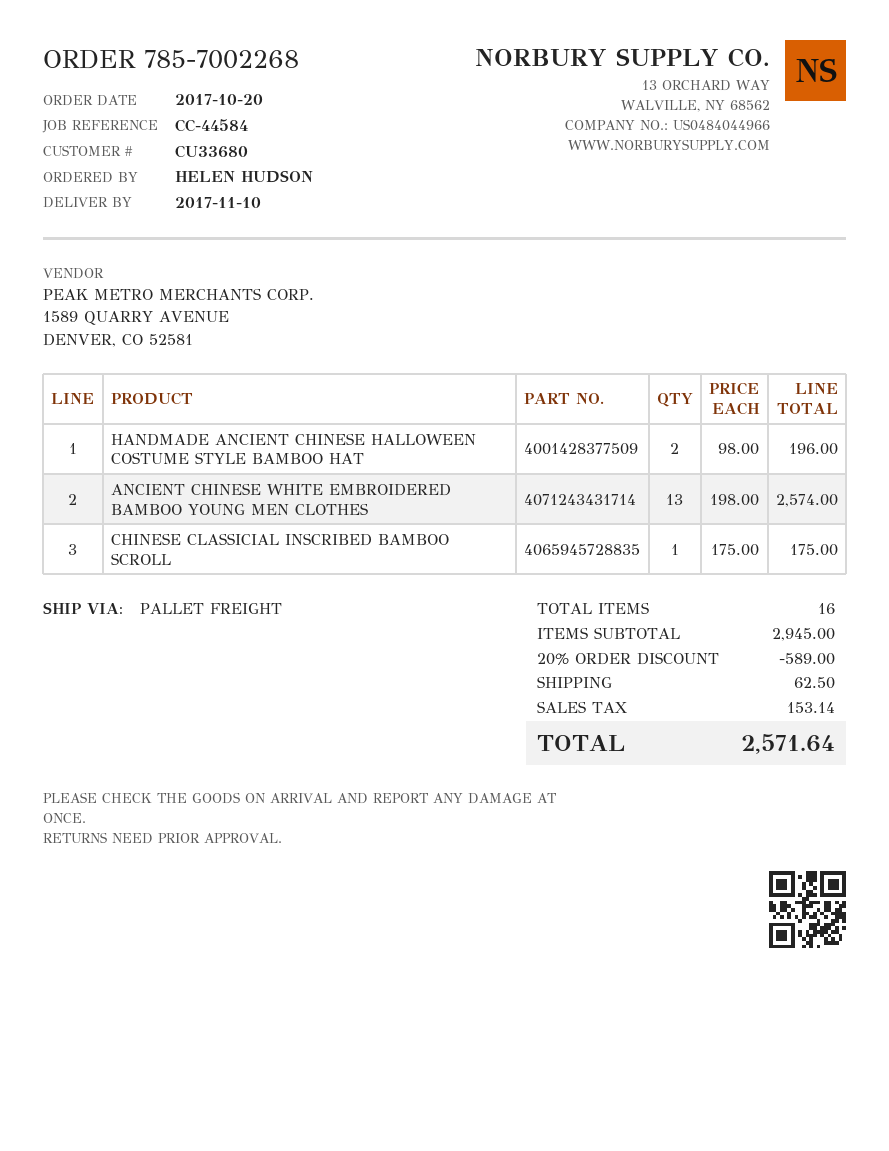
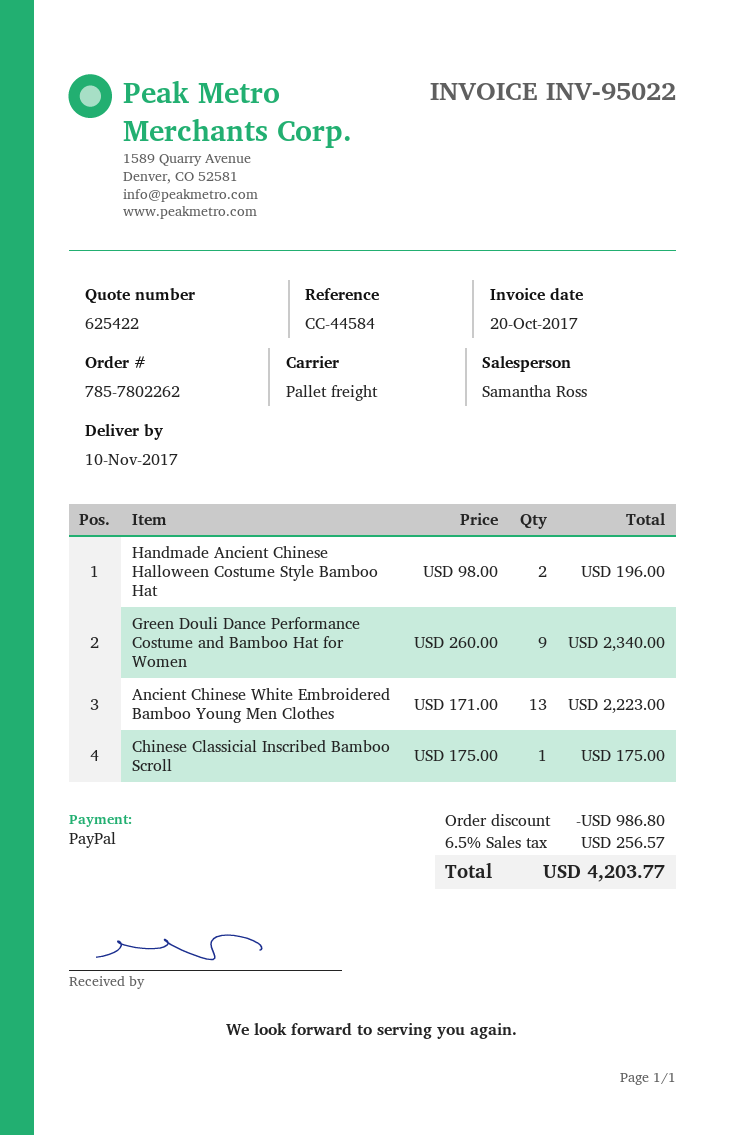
order number: 785-7002268 -> 785-7802262
ANCIENT CHINESE WHITE EMBROIDERED BAMBOO YOUNG MEN CLOTHES: 13 x 198.00 = 2574.00 -> 13 x 171.00 = 2223.00
Green Douli Dance Performance Costume and Bamboo Hat for Women: none -> 9 x 260.00 = 2340.00
discount: 589.00 -> 986.80
shipping: 62.50 -> none
tax: 153.14 -> 256.57
total: 2571.64 -> 4203.77

